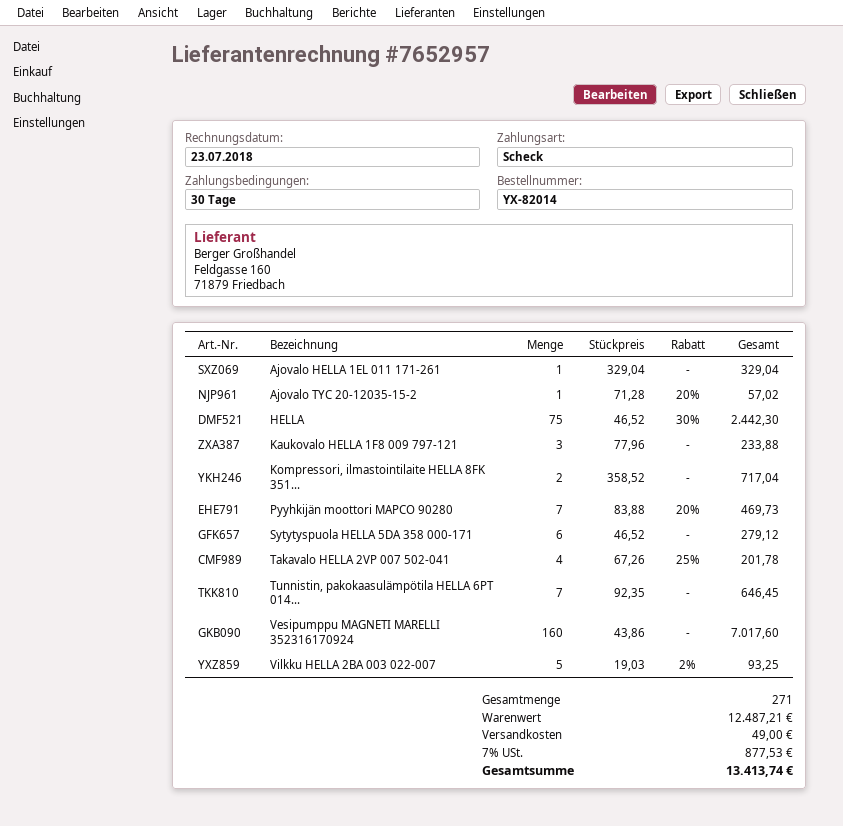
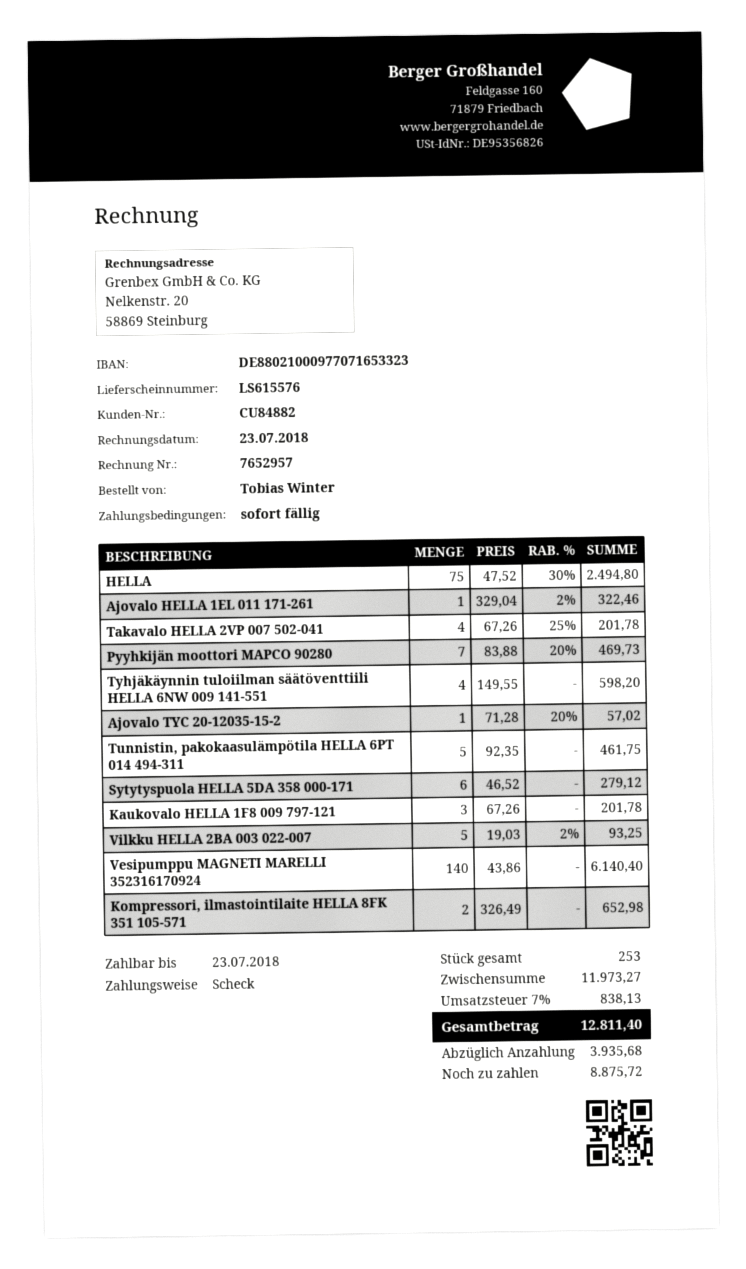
payment terms: 30 days -> on receipt
Ajovalo HELLA 1EL 011 171-261: 1 x 329.04 = 329.04 -> 1 x 329.04 - 2% = 322.46
HELLA: 75 x 46.52 - 30% = 2442.30 -> 75 x 47.52 - 30% = 2494.80
Kaukovalo HELLA 1F8 009 797-121: 3 x 77.96 = 233.88 -> 3 x 67.26 = 201.78
Kompressori, ilmastointilaite HELLA 8FK 351...: 2 x 358.52 = 717.04 -> 2 x 326.49 = 652.98
Tunnistin, pakokaasulämpötila HELLA 6PT 014...: 7 x 92.35 = 646.45 -> 5 x 92.35 = 461.75
Vesipumppu MAGNETI MARELLI 352316170924: 160 x 43.86 = 7017.60 -> 140 x 43.86 = 6140.40
Tyhjäkäynnin tuloiilman säätöventtiili HELLA 6NW 009 141-551: none -> 4 x 149.55 = 598.20
total quantity: 271 -> 253
subtotal: 12487.21 -> 11973.27
shipping: 49.00 -> none
tax: 7% = 877.53 -> 7% = 838.13
total: 13413.74 -> 12811.40

